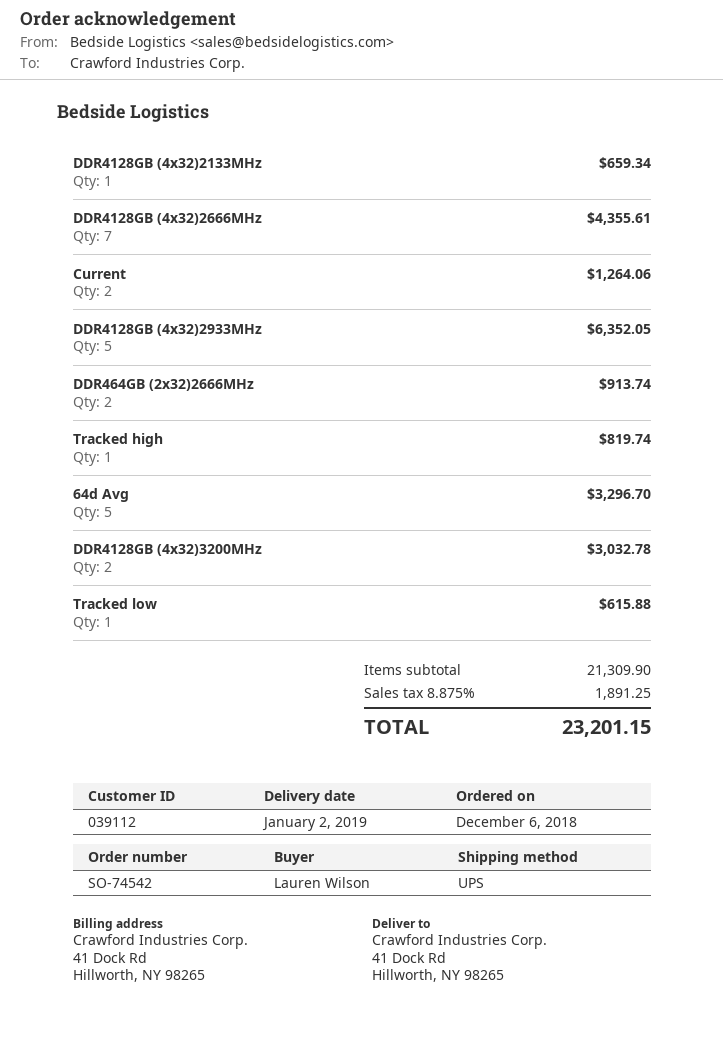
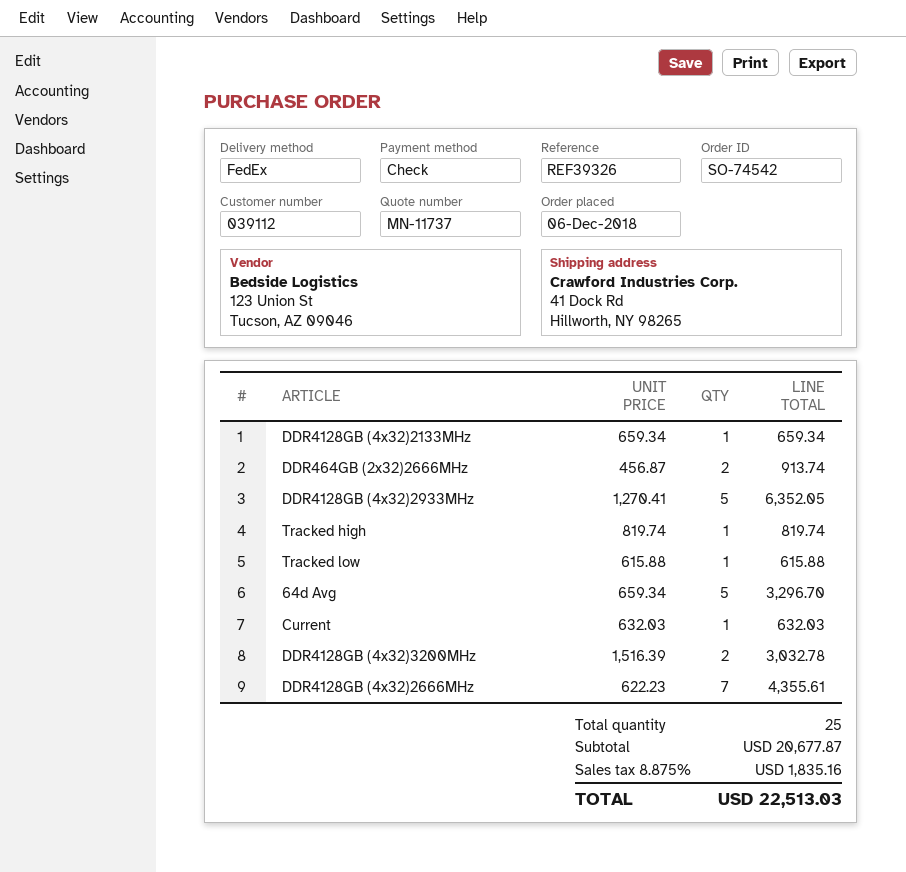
shipping method: UPS -> FedEx
Current: 2 for 1264.06 -> 1 for 632.03
subtotal: 21309.90 -> 20677.87
tax: 8.875% = 1891.25 -> 8.875% = 1835.16
total: 23201.15 -> 22513.03

